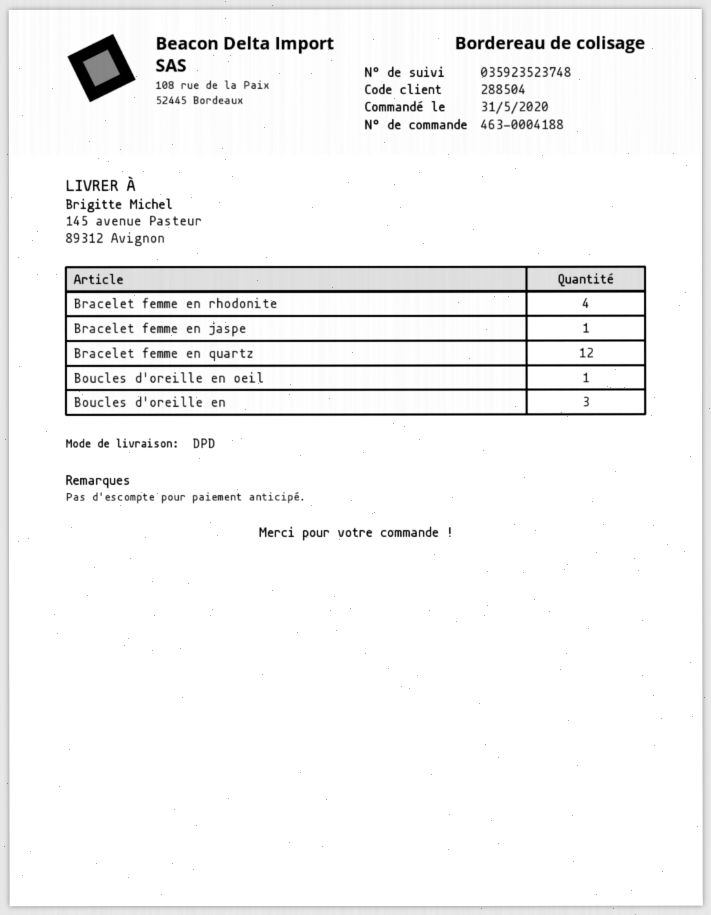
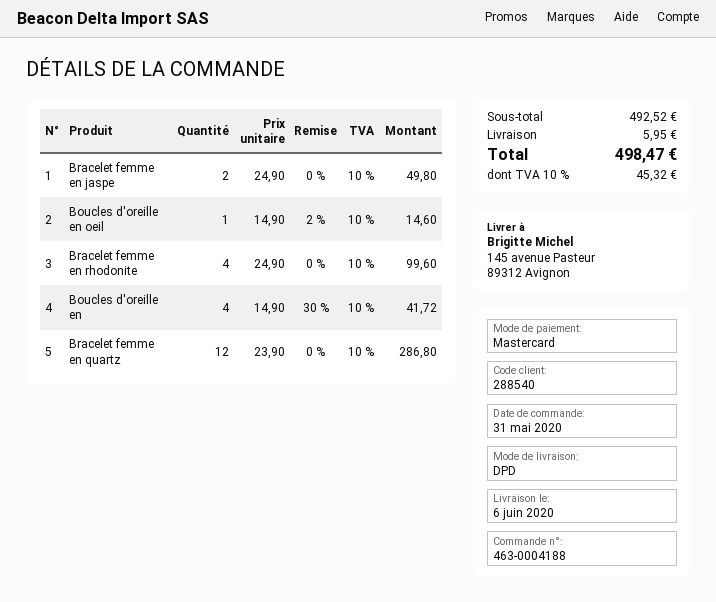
customer number: 288504 -> 288540
Bracelet femme en jaspe: 1 -> 2
Boucles d'oreille en: 3 -> 4

